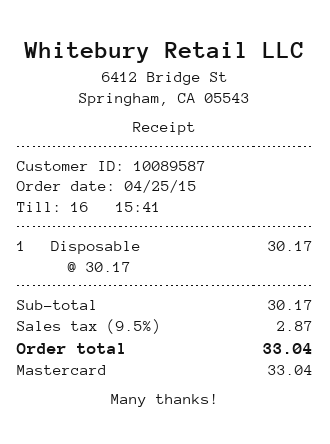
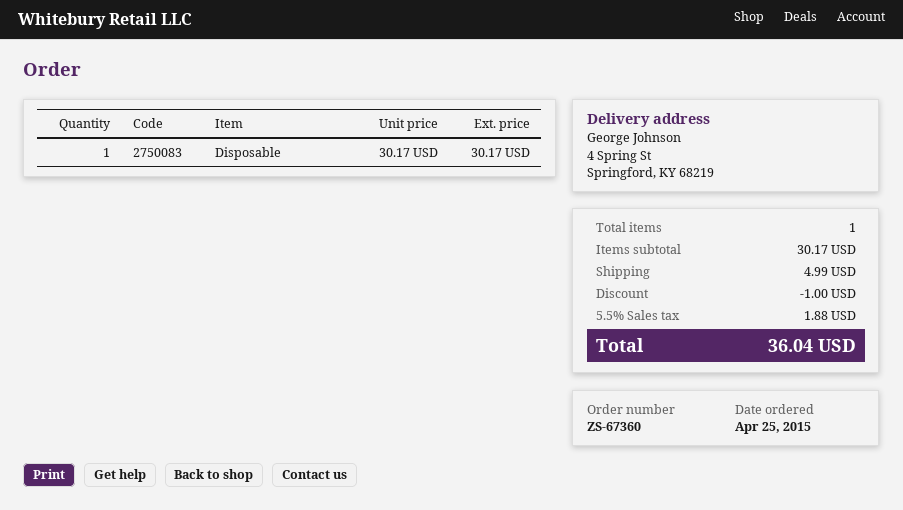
discount: none -> 1.00
shipping: none -> 4.99
tax: 9.5% = 2.87 -> 5.5% = 1.88
total: 33.04 -> 36.04

